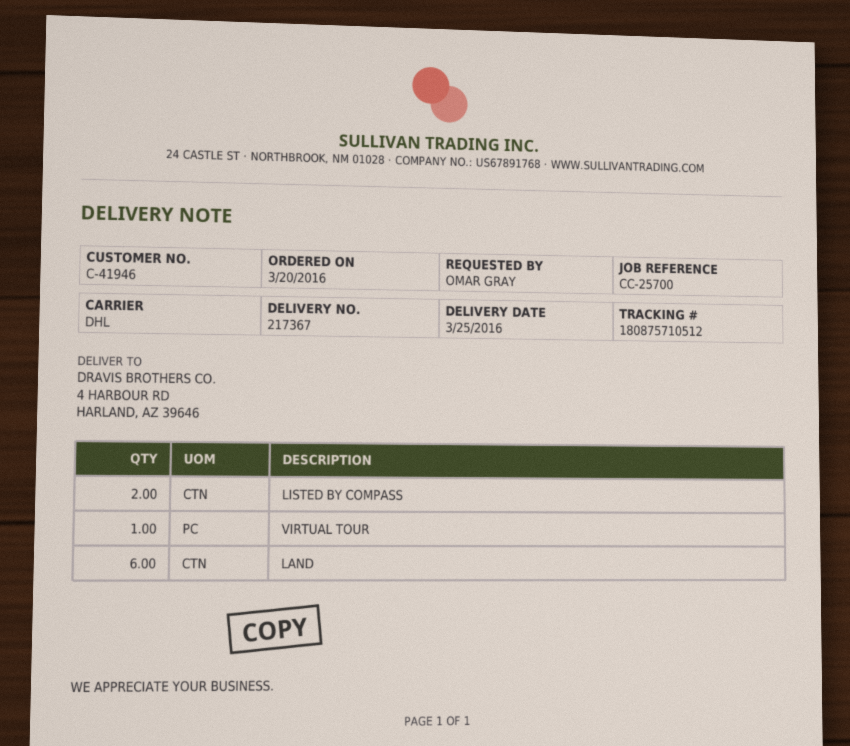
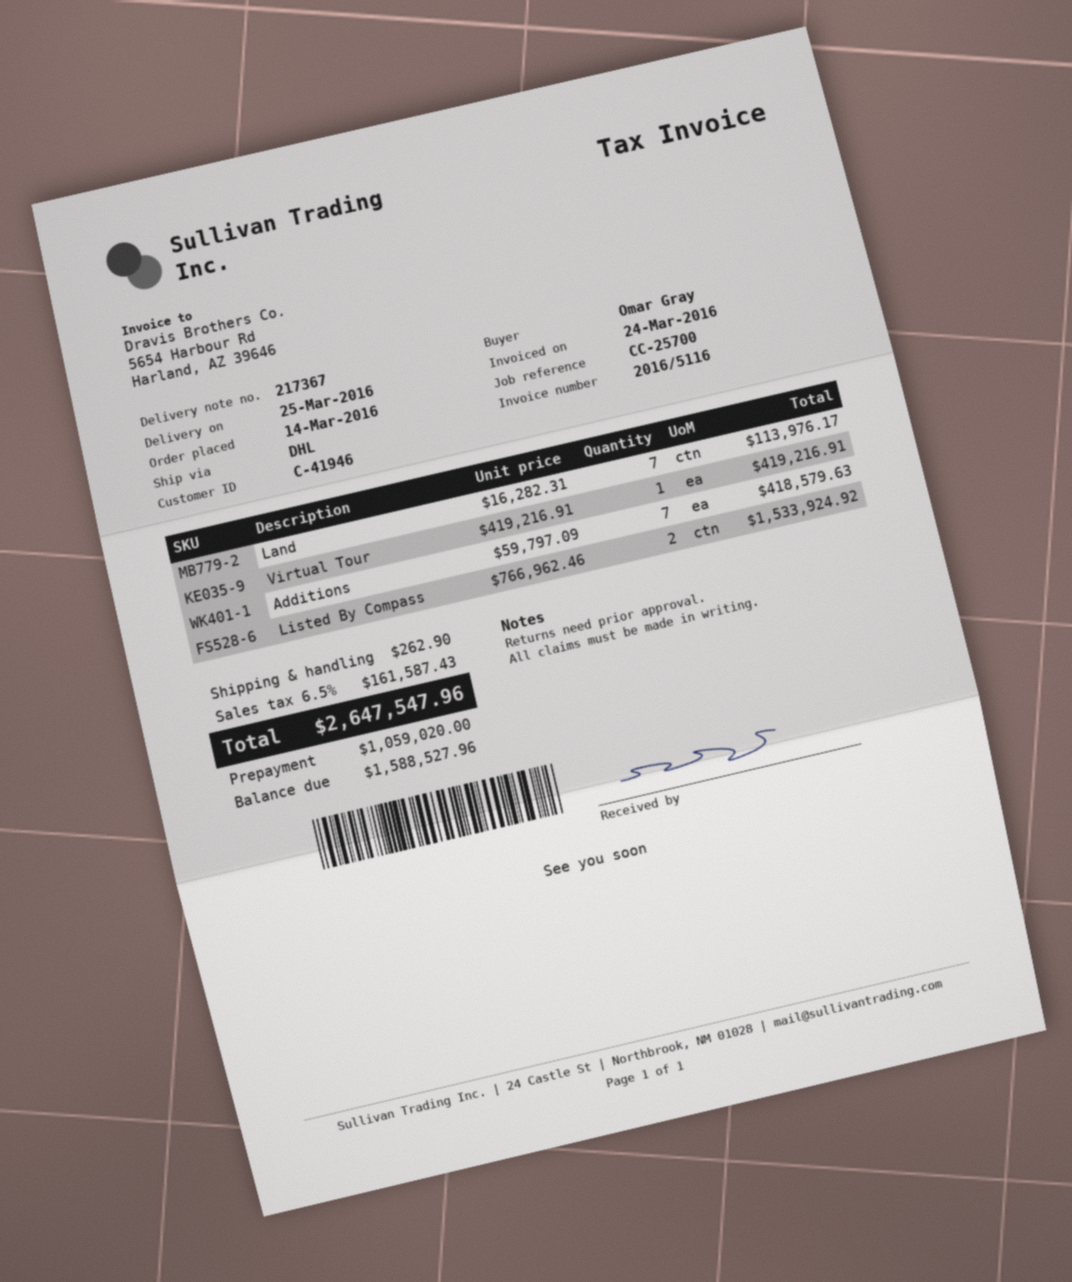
order date: 2016-03-20 -> 2016-03-14
LAND: 6 -> 7
Additions: none -> 7

